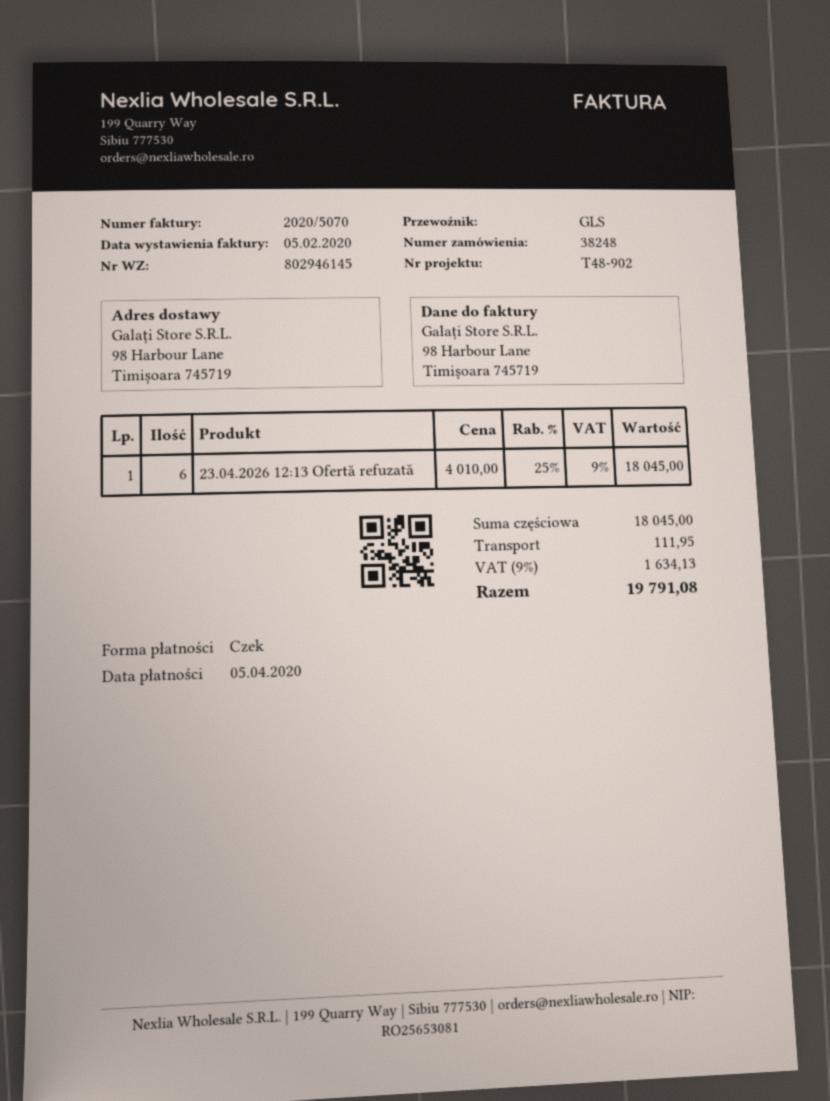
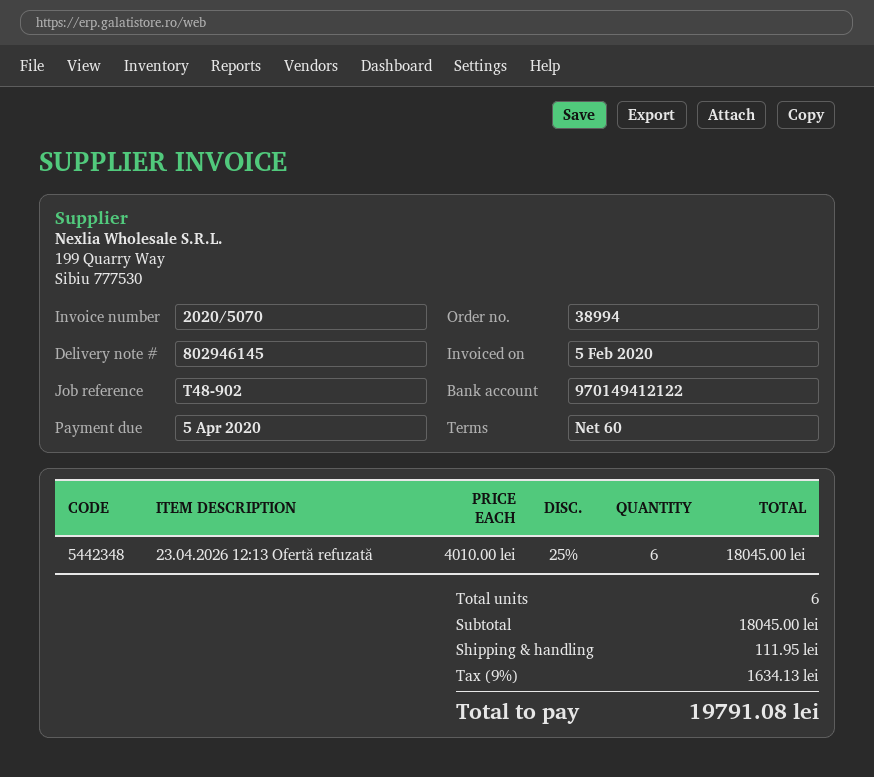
order number: 38248 -> 38994

